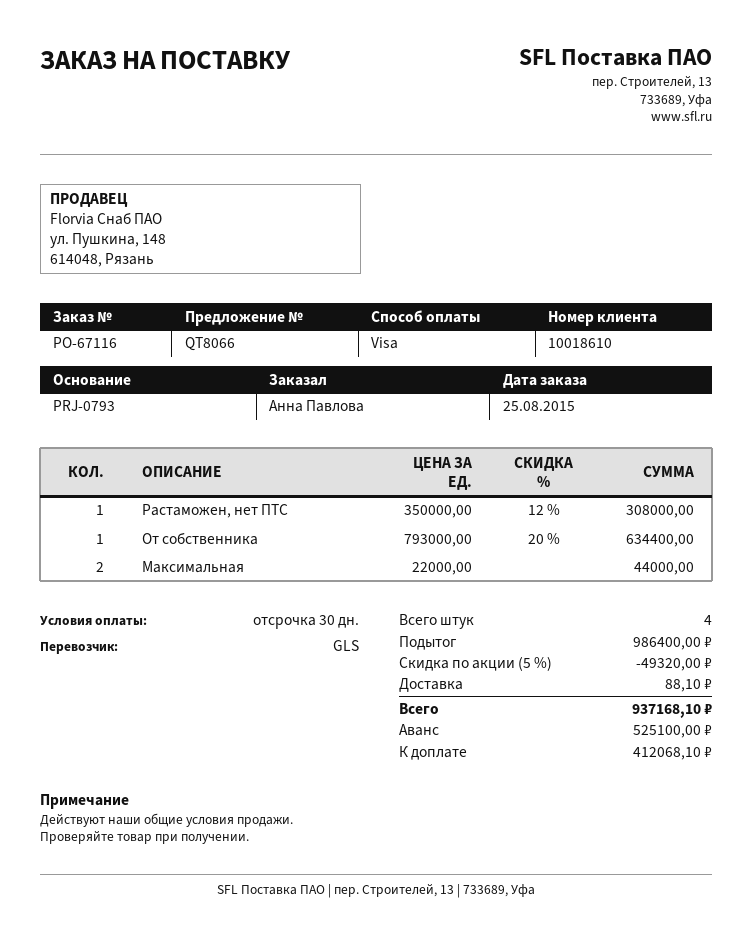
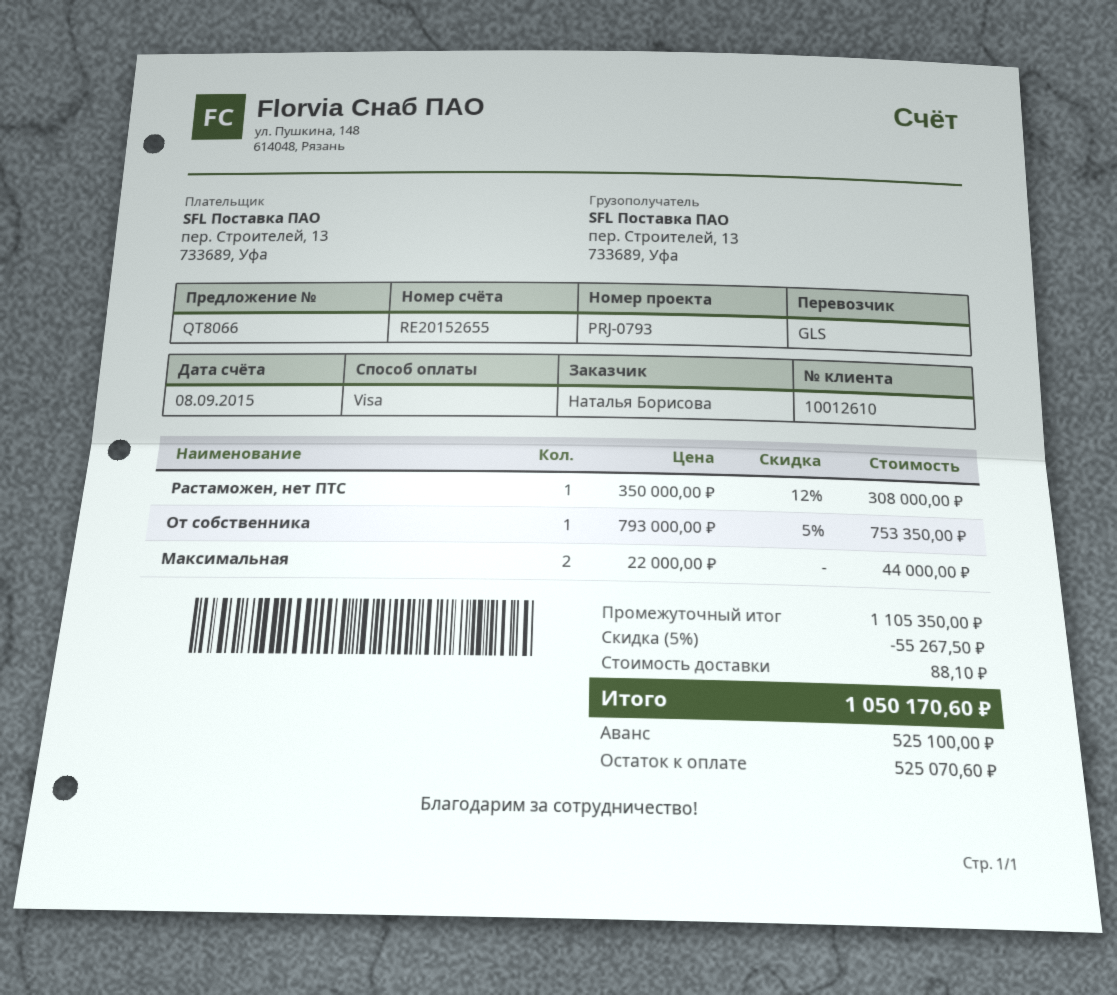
customer number: 10018610 -> 10012610
ordered by: Анна Павлова -> Наталья Борисова
От собственника: 1 x 793000.00 - 20% = 634400.00 -> 1 x 793000.00 - 5% = 753350.00
subtotal: 986400.00 -> 1105350.00
discount: 5% = 49320.00 -> 5% = 55267.50
total: 937168.10 -> 1050170.60
balance: 412068.10 -> 525070.60

